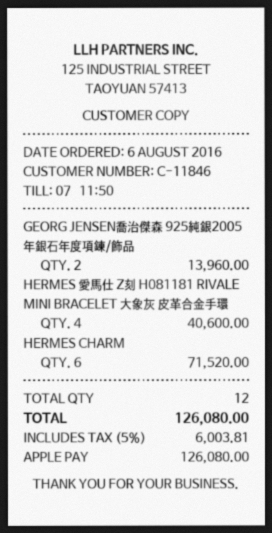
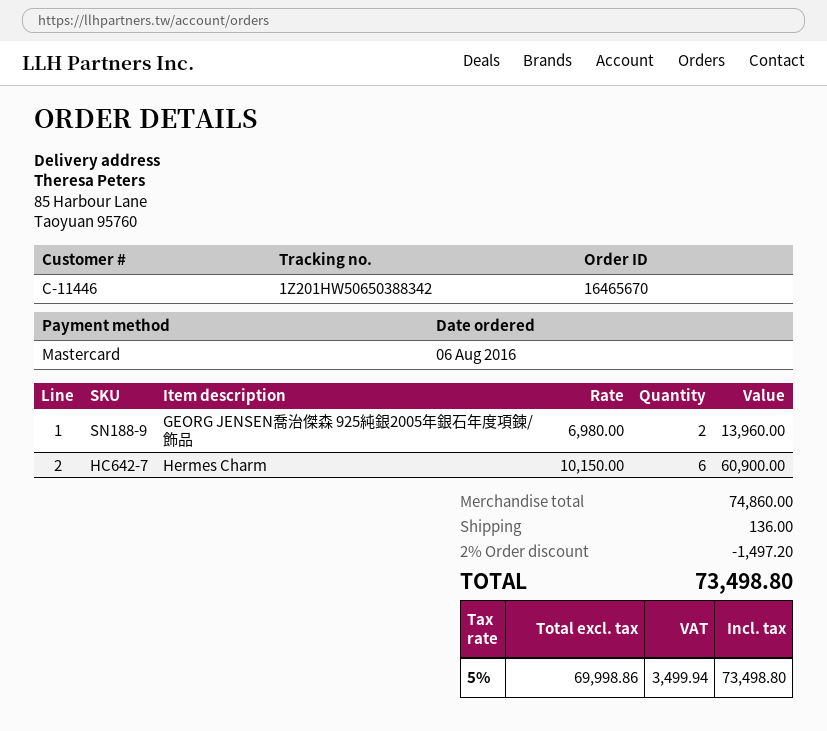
customer number: C-11846 -> C-11446
payment method: Apple Pay -> Mastercard
HERMES 愛馬仕 Z刻 H081181 RIVALE MINI BRACELET 大象灰 皮革合金手環: 4 for 40600.00 -> none
HERMES CHARM: 6 for 71520.00 -> 6 for 60900.00
discount: none -> 2% = 1497.20
shipping: none -> 136.00
tax: 5% = 6003.81 -> 5% = 3499.94
total: 126080.00 -> 73498.80

